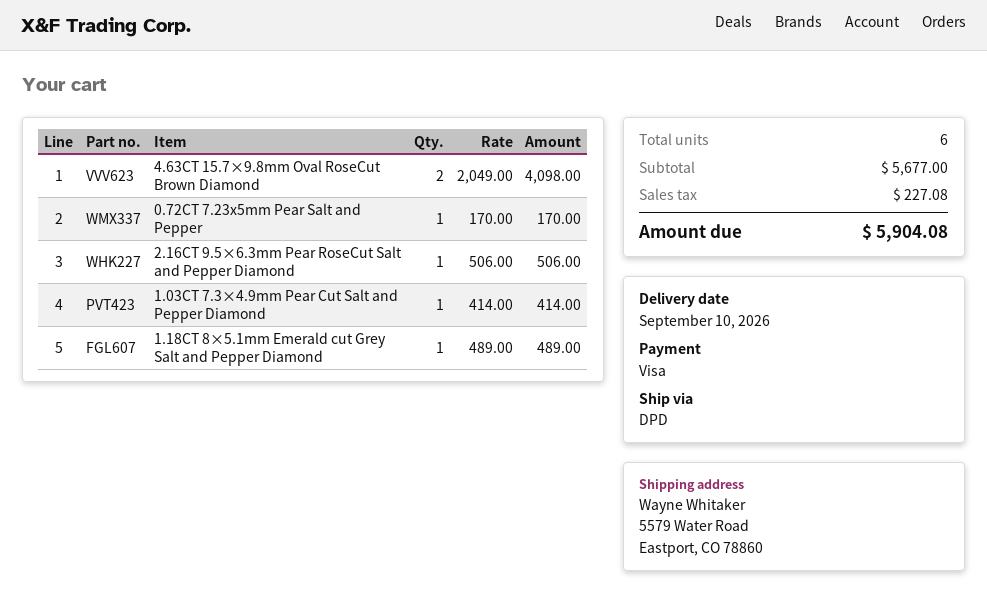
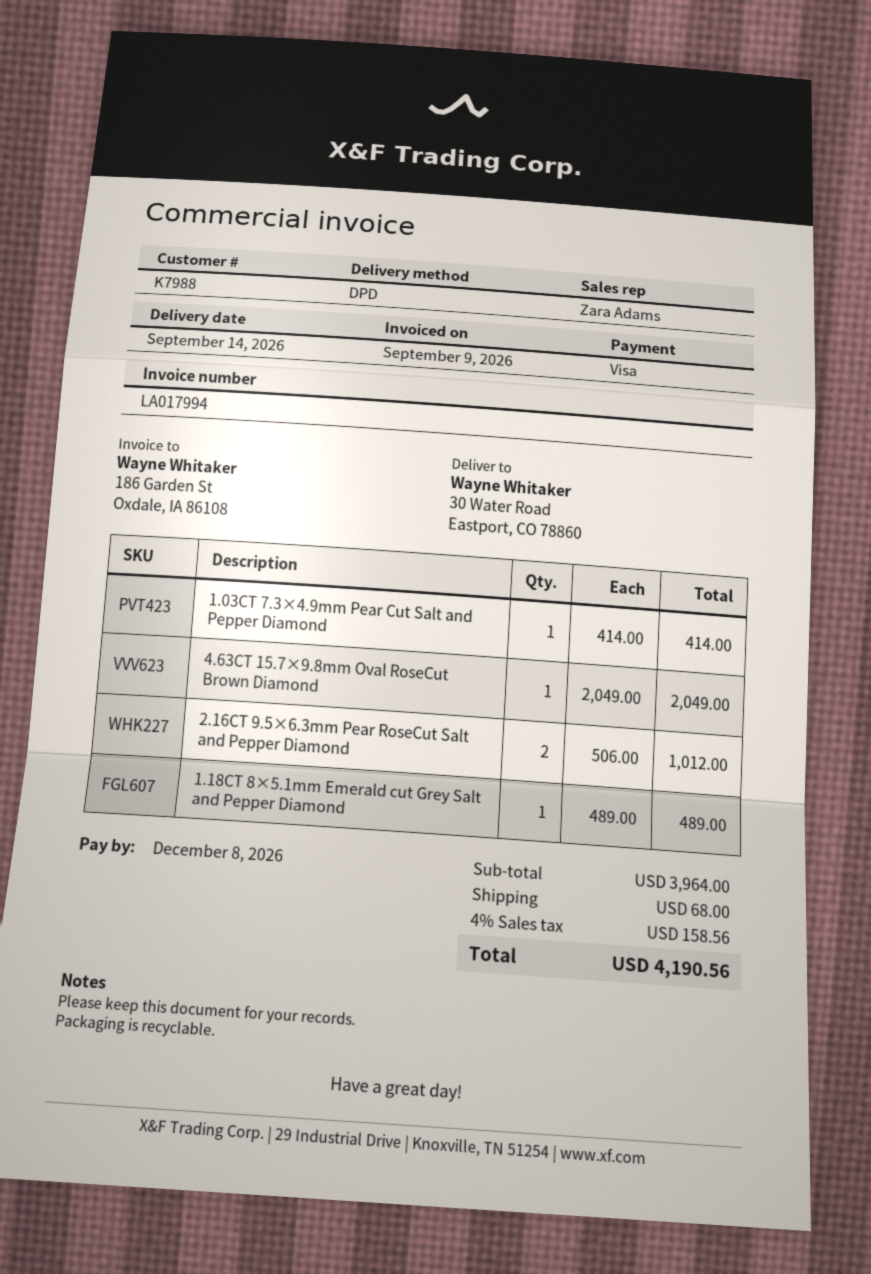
delivery date: 2026-09-10 -> 2026-09-14
ship to: 5579 Water Road, Eastport, CO 78860 -> 30 Water Road, Eastport, CO 78860
4.63CT 15.7×9.8mm Oval RoseCut Brown Diamond: 2 x 2049.00 = 4098.00 -> 1 x 2049.00 = 2049.00
0.72CT 7.23x5mm Pear Salt and Pepper: 1 x 170.00 = 170.00 -> none
2.16CT 9.5×6.3mm Pear RoseCut Salt and Pepper Diamond: 1 x 506.00 = 506.00 -> 2 x 506.00 = 1012.00
subtotal: 5677.00 -> 3964.00
shipping: none -> 68.00
tax: 227.08 -> 158.56
total: 5904.08 -> 4190.56

